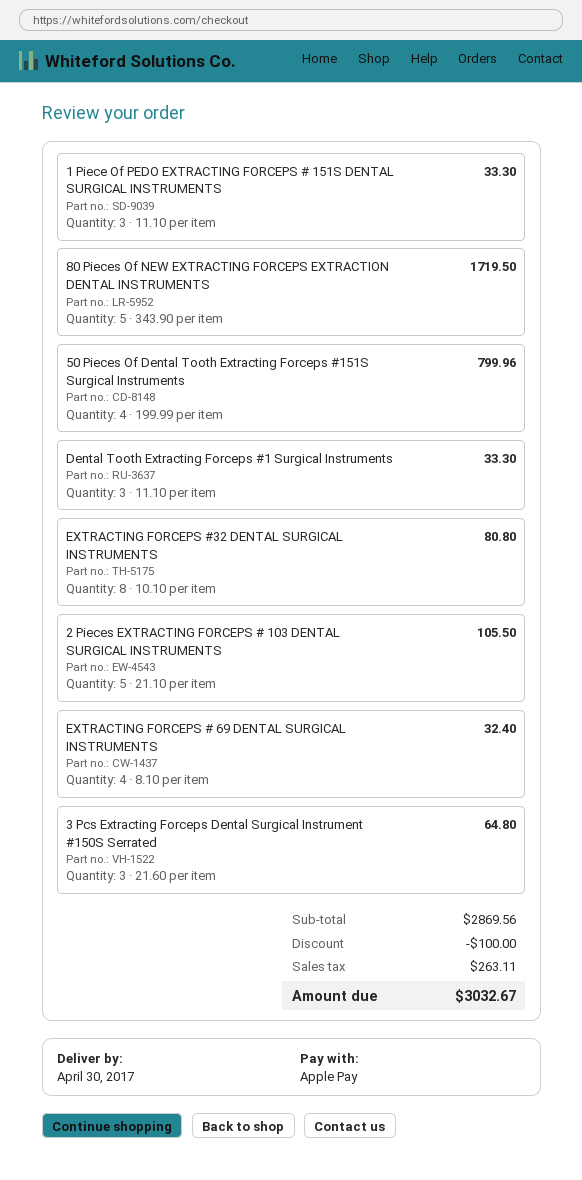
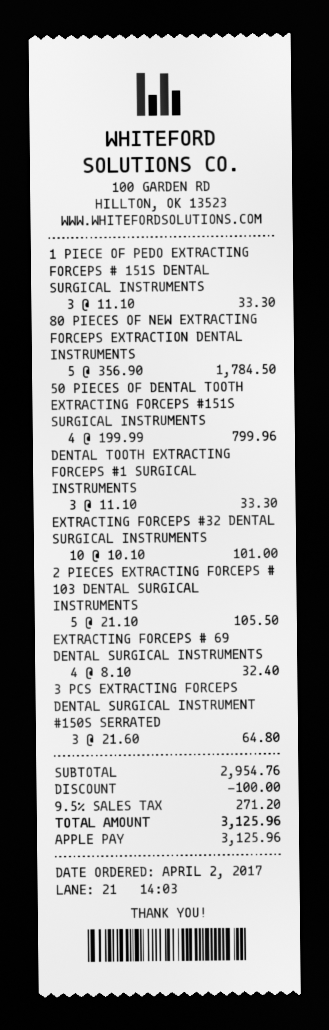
80 Pieces Of NEW EXTRACTING FORCEPS EXTRACTION DENTAL INSTRUMENTS: 5 x 343.90 = 1719.50 -> 5 x 356.90 = 1784.50
EXTRACTING FORCEPS #32 DENTAL SURGICAL INSTRUMENTS: 8 x 10.10 = 80.80 -> 10 x 10.10 = 101.00
subtotal: 2869.56 -> 2954.76
tax: 263.11 -> 271.20
total: 3032.67 -> 3125.96

